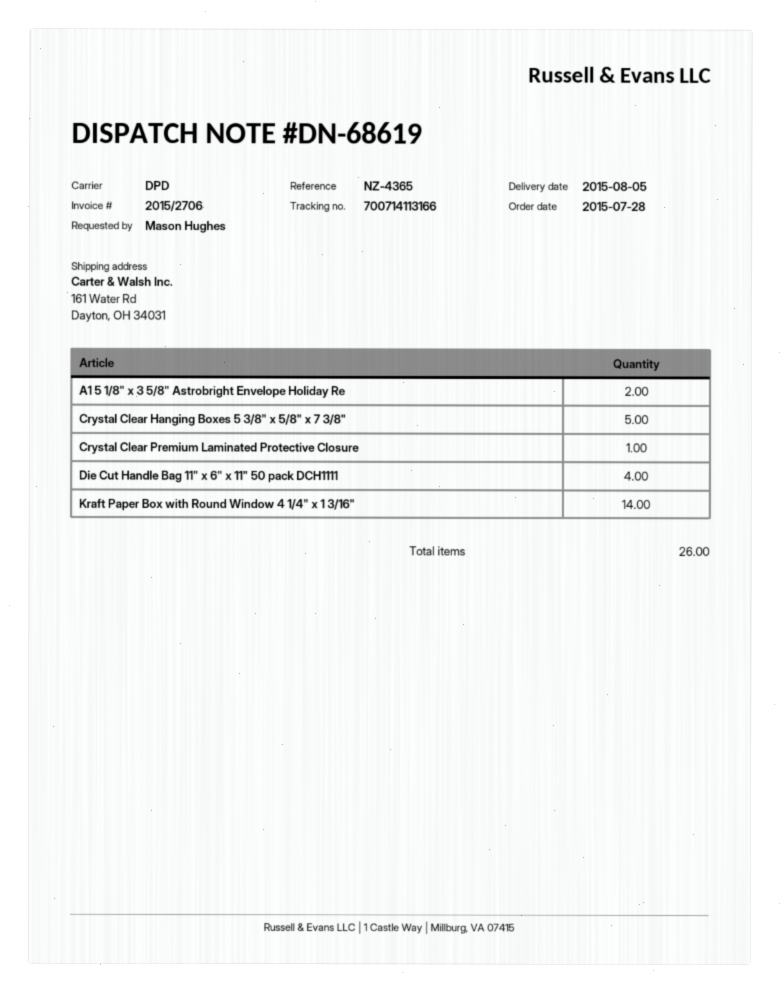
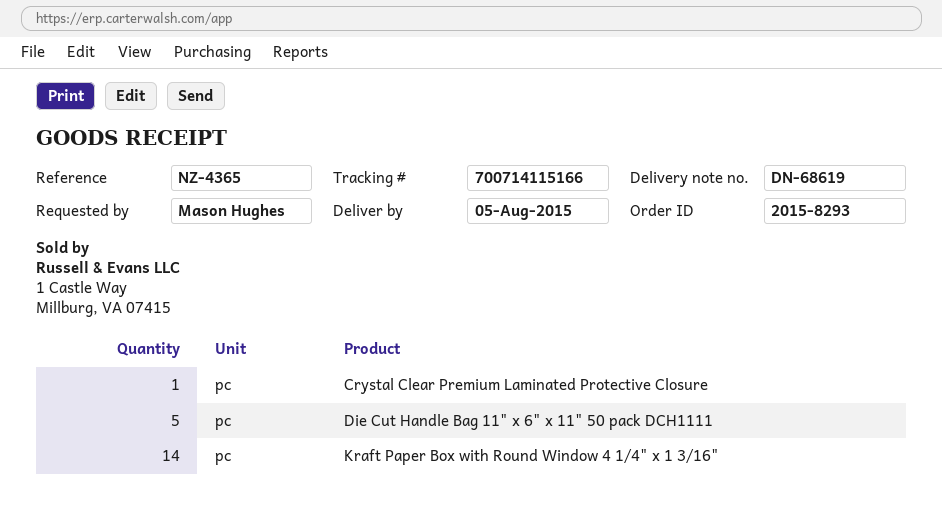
tracking number: 700714113166 -> 700714115166
A1 5 1/8" x 3 5/8" Astrobright Envelope Holiday Re: 2 -> none
Crystal Clear Hanging Boxes 5 3/8" x 5/8" x 7 3/8": 5 -> none
Die Cut Handle Bag 11" x 6" x 11" 50 pack DCH1111: 4 -> 5

